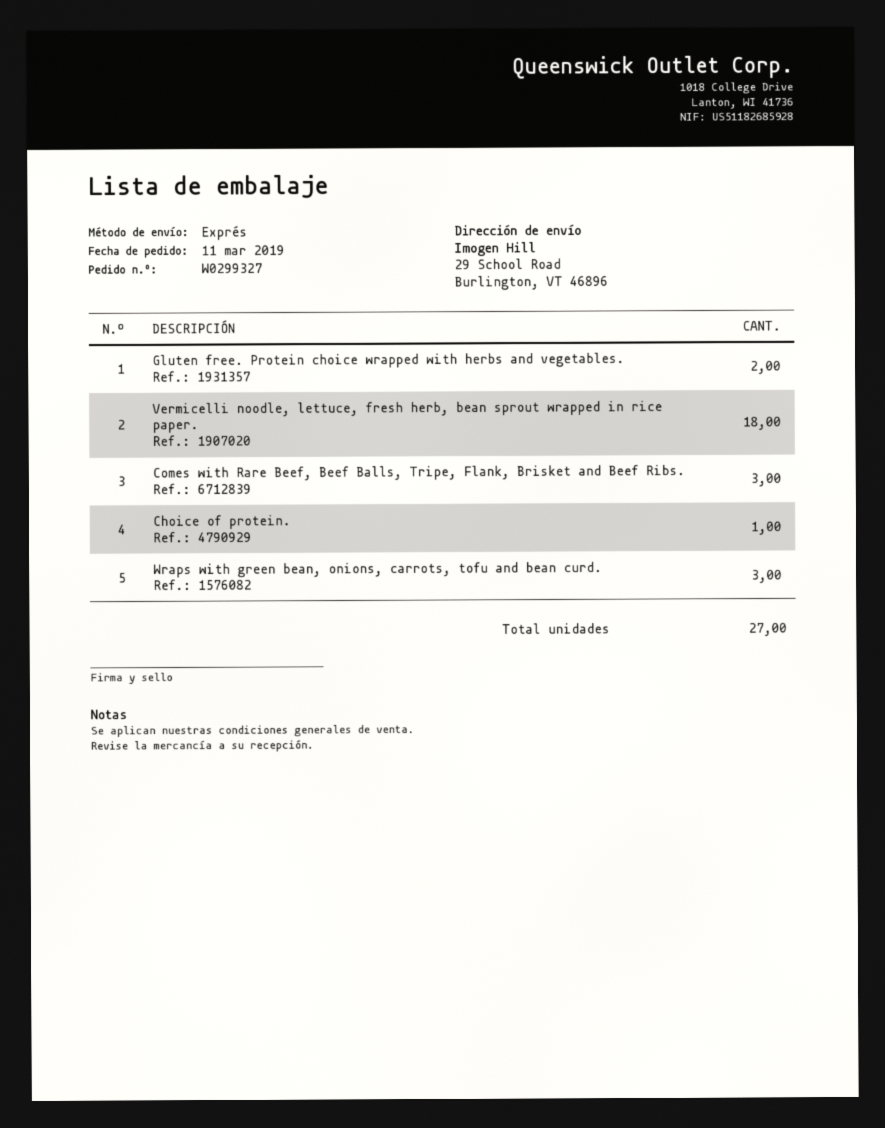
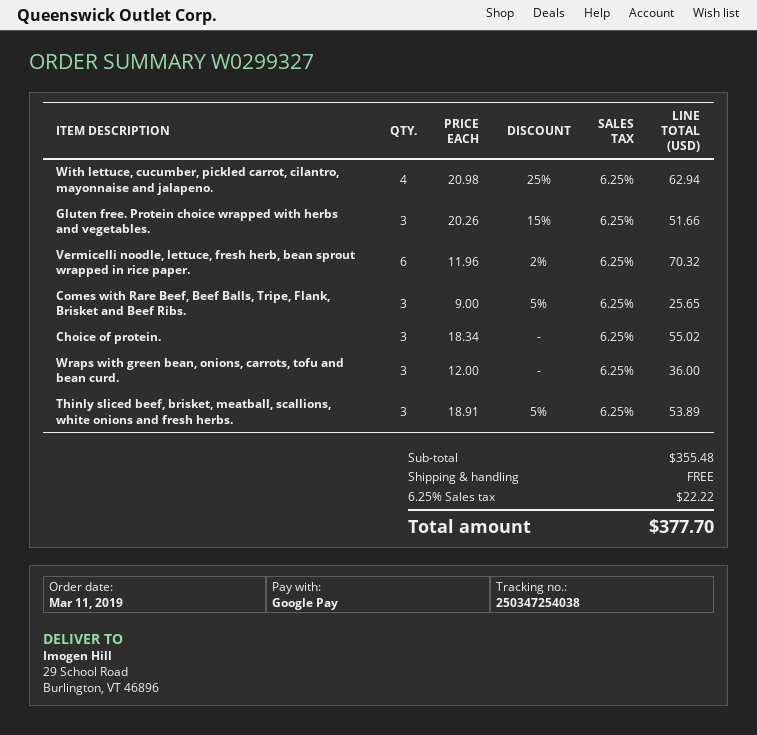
Gluten free. Protein choice wrapped with herbs and vegetables.: 2 -> 3
Vermicelli noodle, lettuce, fresh herb, bean sprout wrapped in rice paper.: 18 -> 6
Choice of protein.: 1 -> 3
With lettuce, cucumber, pickled carrot, cilantro, mayonnaise and jalapeno.: none -> 4
Thinly sliced beef, brisket, meatball, scallions, white onions and fresh herbs.: none -> 3

